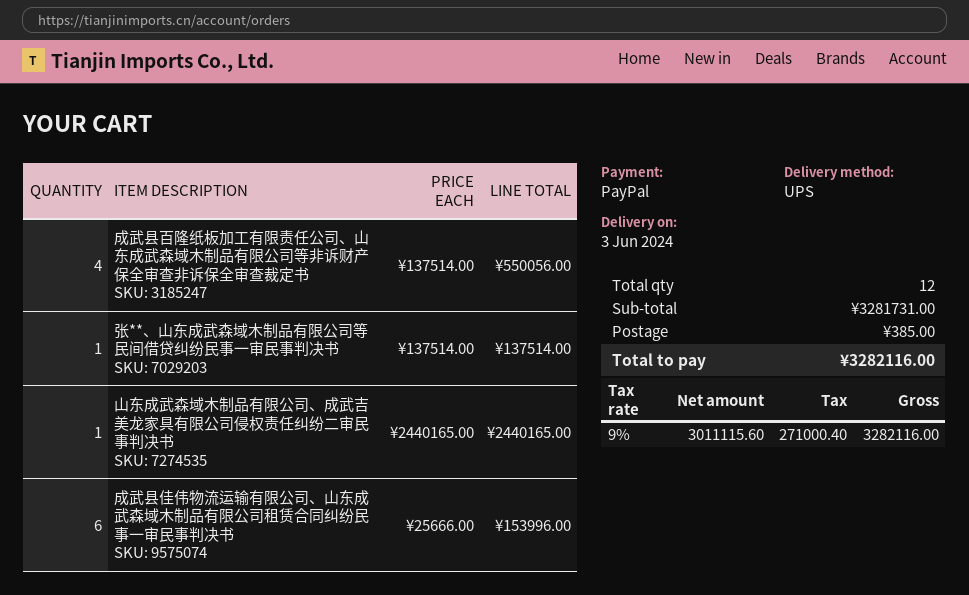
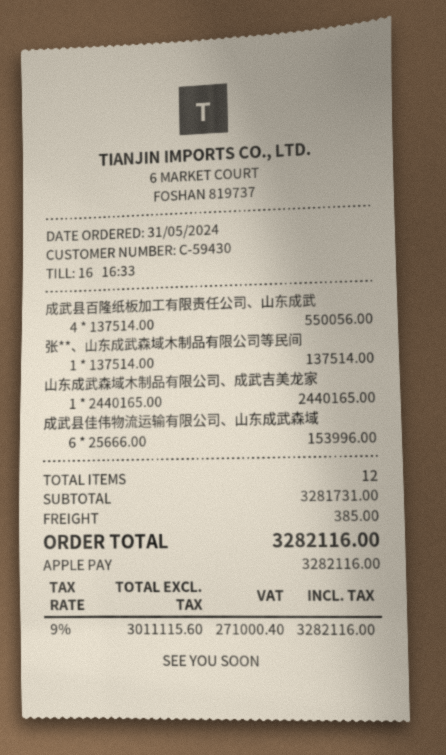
payment method: PayPal -> Apple Pay

